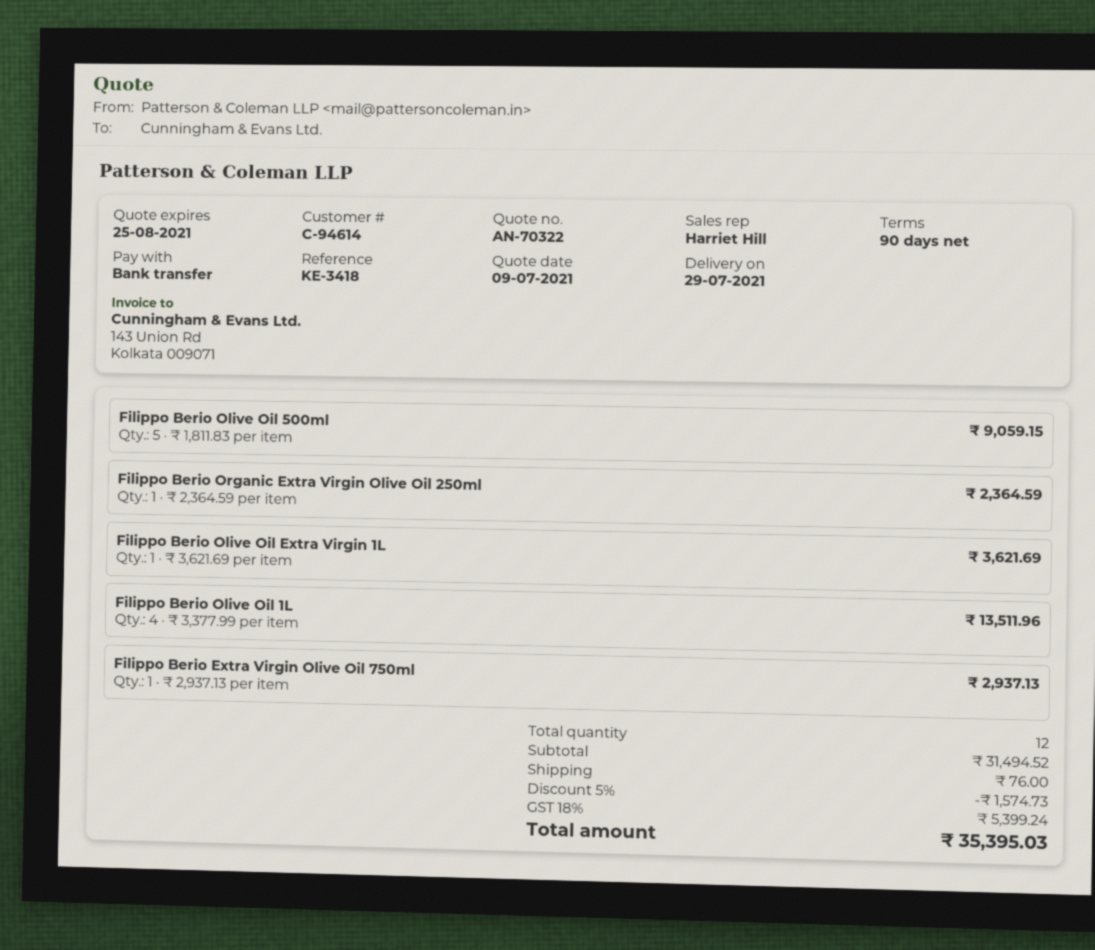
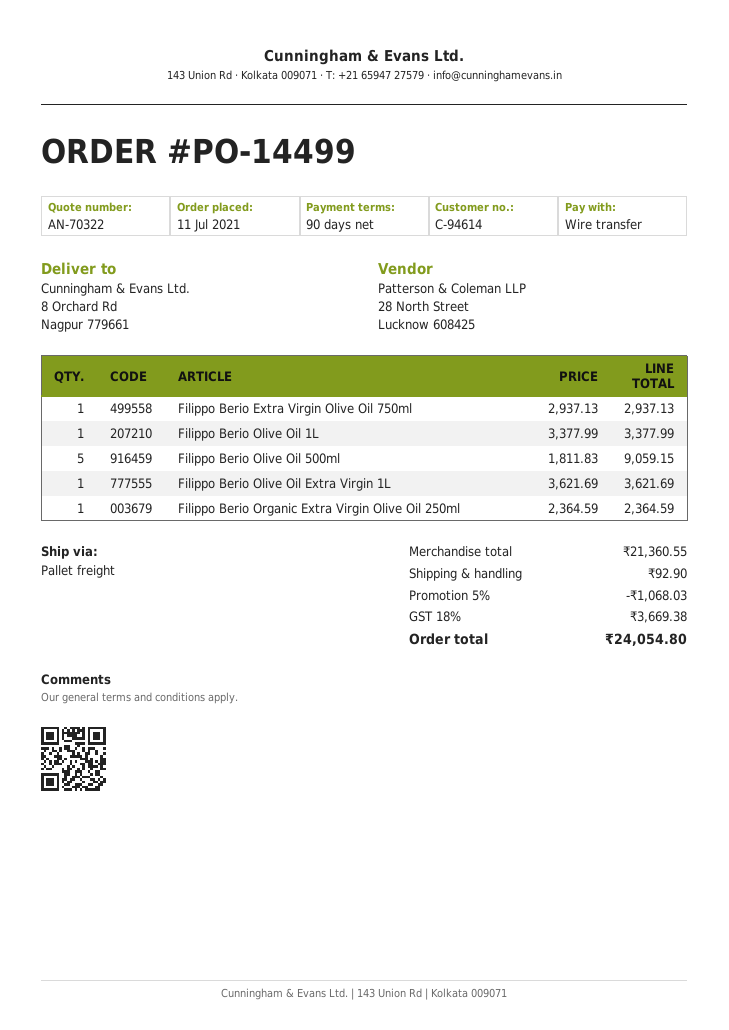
Filippo Berio Olive Oil 1L: 4 x 3377.99 = 13511.96 -> 1 x 3377.99 = 3377.99
subtotal: 31494.52 -> 21360.55
discount: 5% = 1574.73 -> 5% = 1068.03
shipping: 76.00 -> 92.90
tax: 18% = 5399.24 -> 18% = 3669.38
total: 35395.03 -> 24054.80

